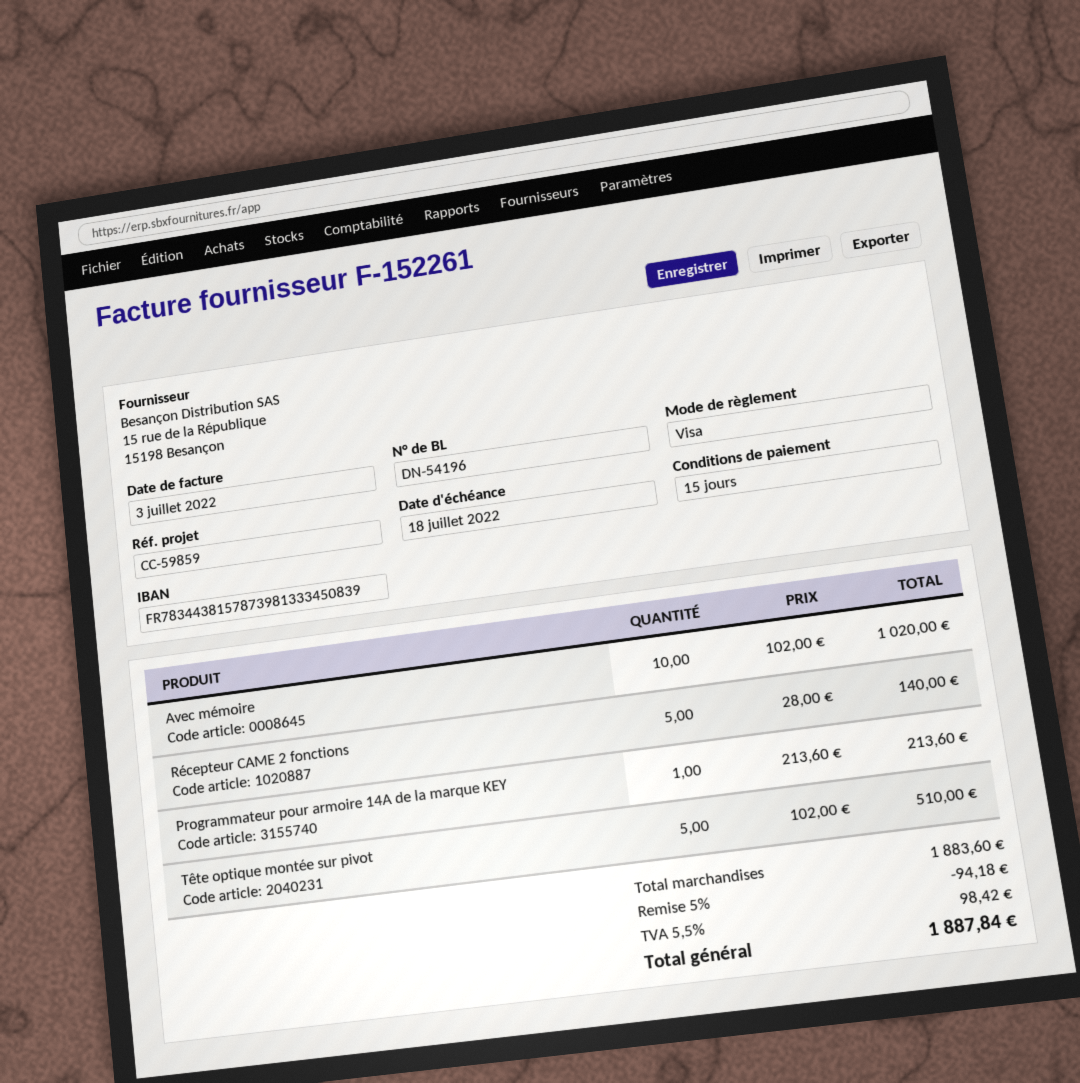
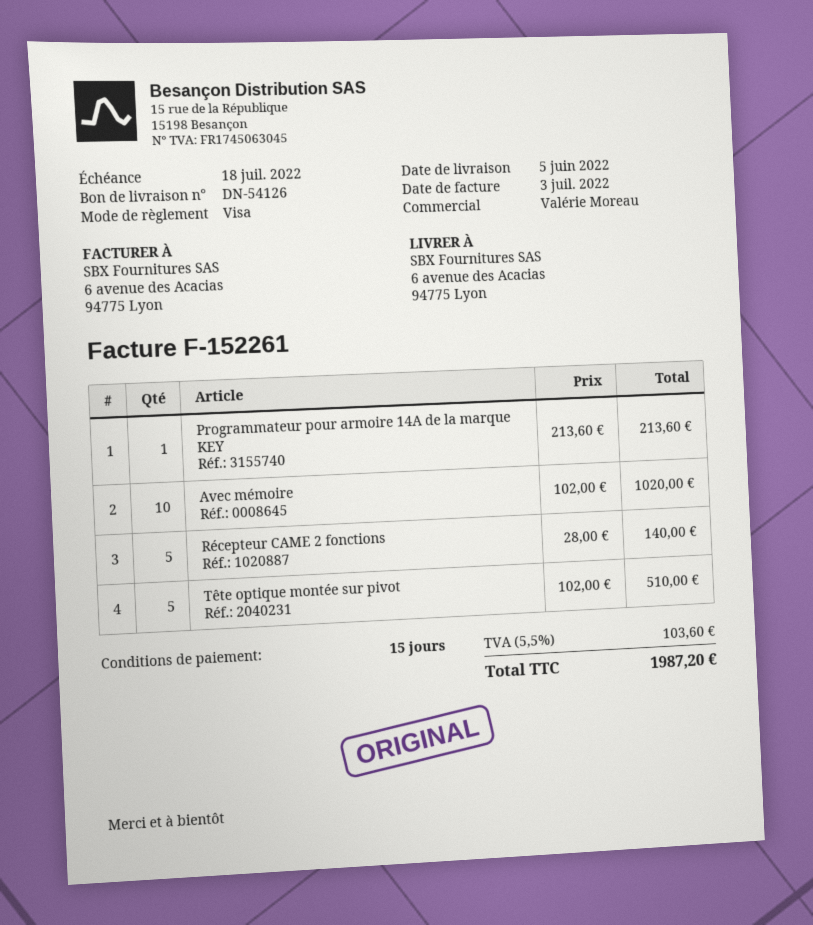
delivery note number: DN-54196 -> DN-54126
discount: 5% = 94.18 -> none
tax: 5.5% = 98.42 -> 5.5% = 103.60
total: 1887.84 -> 1987.20

